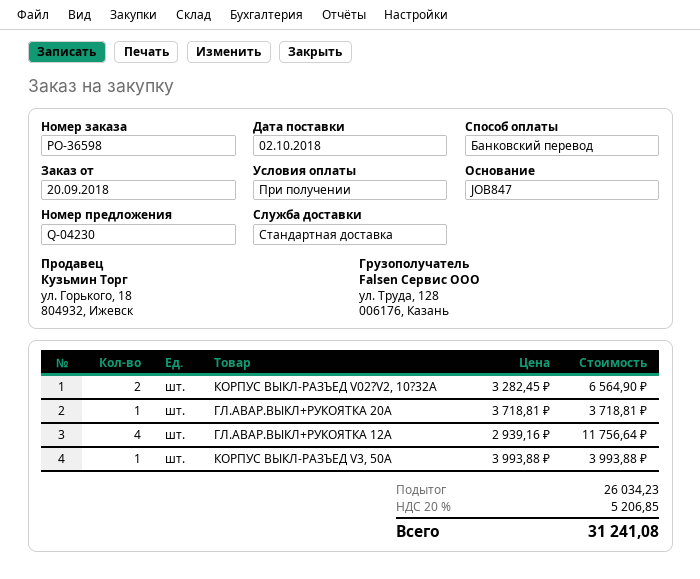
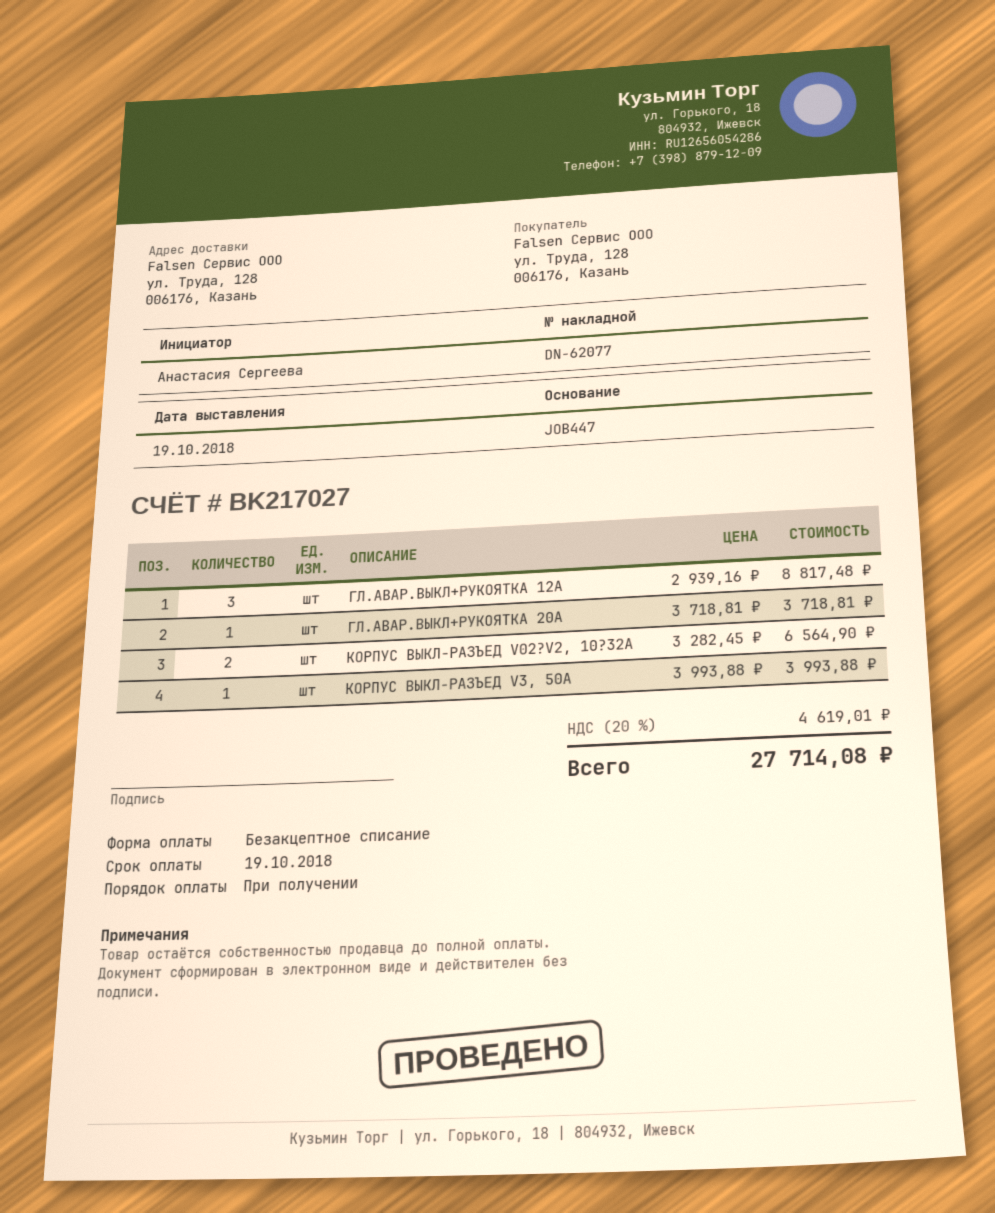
reference: JOB847 -> JOB447
payment method: bank transfer -> direct debit
ГЛ.АВАР.ВЫКЛ+РУКОЯТКА 12A: 4 x 2939.16 = 11756.64 -> 3 x 2939.16 = 8817.48
tax: 20% = 5206.85 -> 20% = 4619.01
total: 31241.08 -> 27714.08

